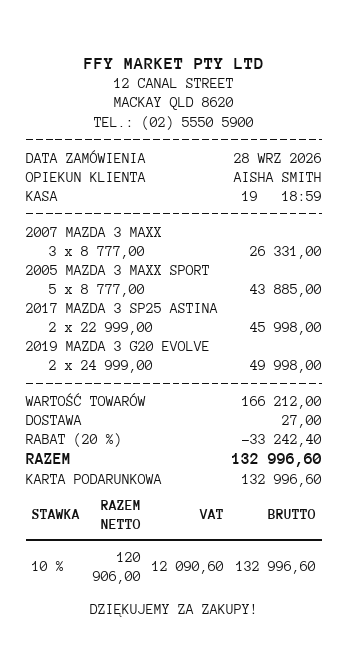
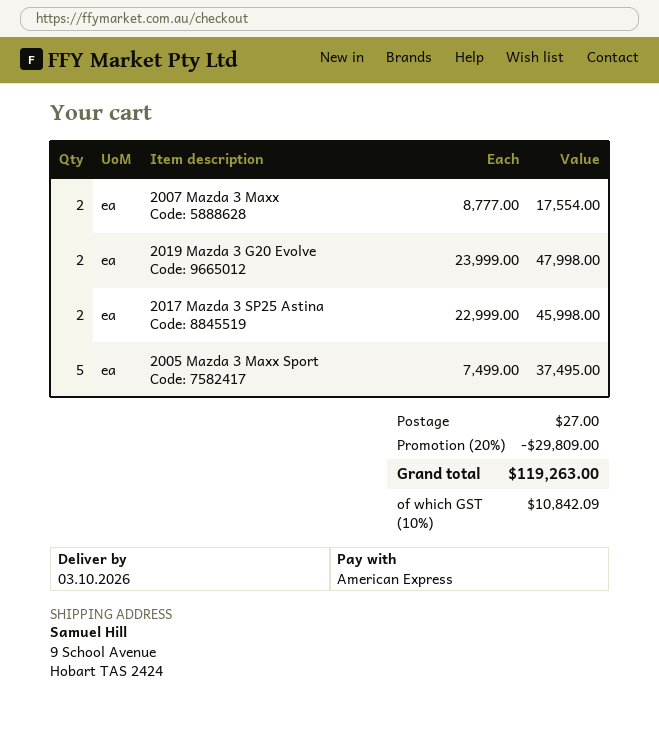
payment method: gift card -> American Express
2007 MAZDA 3 MAXX: 3 x 8777.00 = 26331.00 -> 2 x 8777.00 = 17554.00
2005 MAZDA 3 MAXX SPORT: 5 x 8777.00 = 43885.00 -> 5 x 7499.00 = 37495.00
2019 MAZDA 3 G20 EVOLVE: 2 x 24999.00 = 49998.00 -> 2 x 23999.00 = 47998.00
discount: 20% = 33242.40 -> 20% = 29809.00
tax: 10% = 12090.60 -> 10% = 10842.09
total: 132996.60 -> 119263.00

